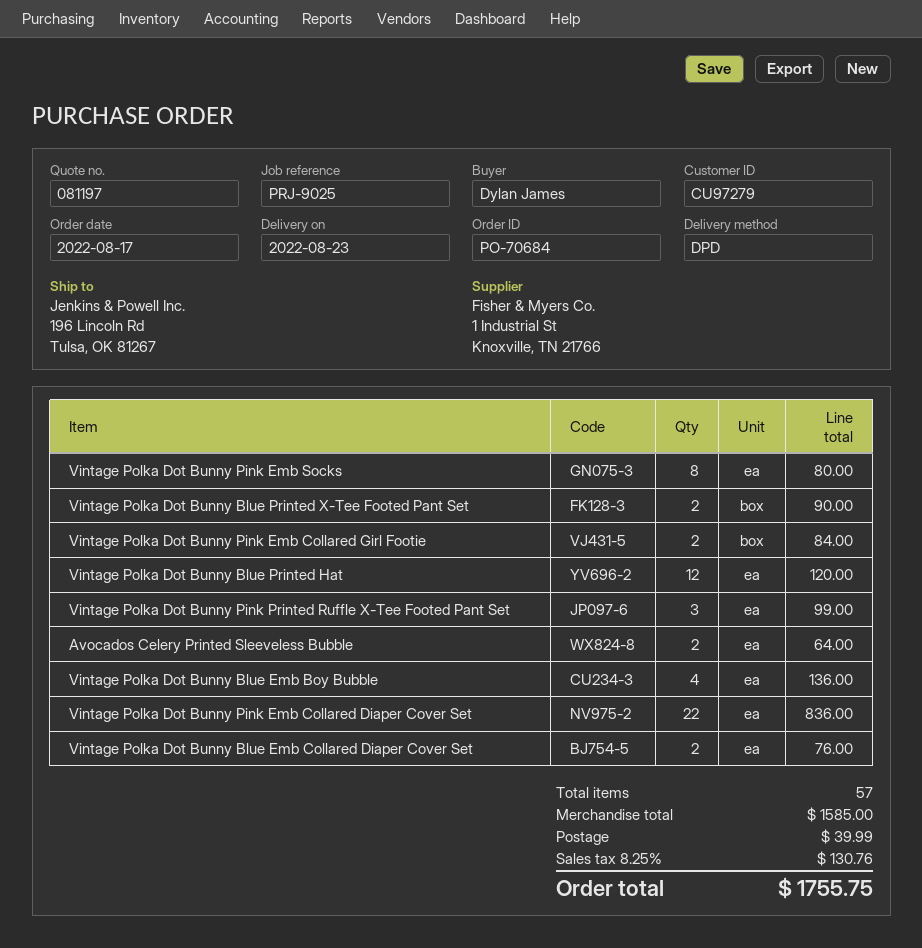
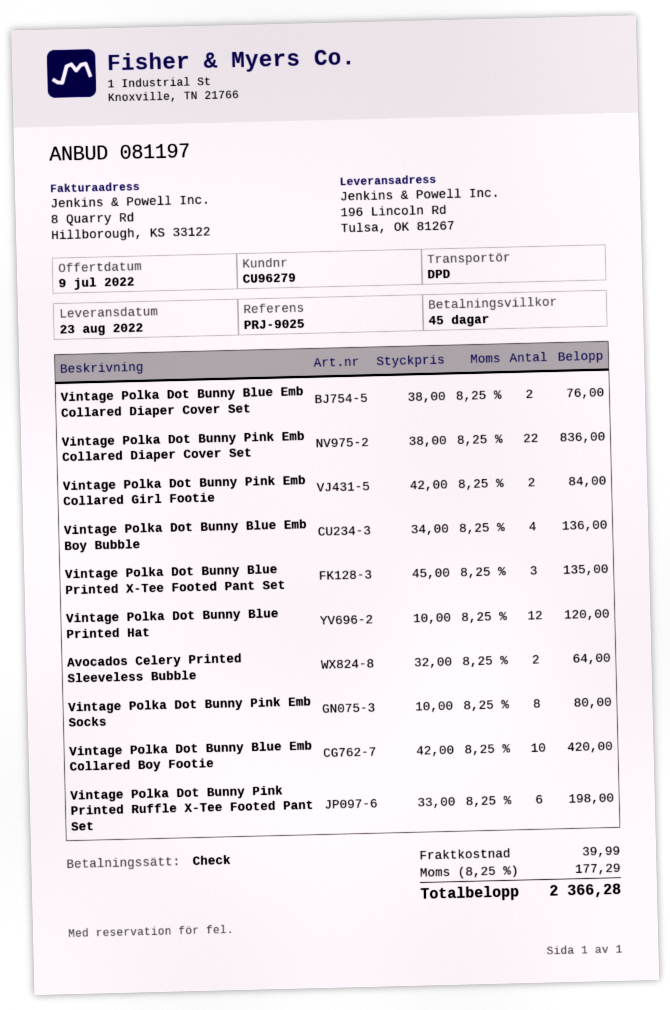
customer number: CU97279 -> CU96279
Vintage Polka Dot Bunny Blue Printed X-Tee Footed Pant Set: 2 for 90.00 -> 3 for 135.00
Vintage Polka Dot Bunny Pink Printed Ruffle X-Tee Footed Pant Set: 3 for 99.00 -> 6 for 198.00
Vintage Polka Dot Bunny Blue Emb Collared Boy Footie: none -> 10 for 420.00
tax: 8.25% = 130.76 -> 8.25% = 177.29
total: 1755.75 -> 2366.28

